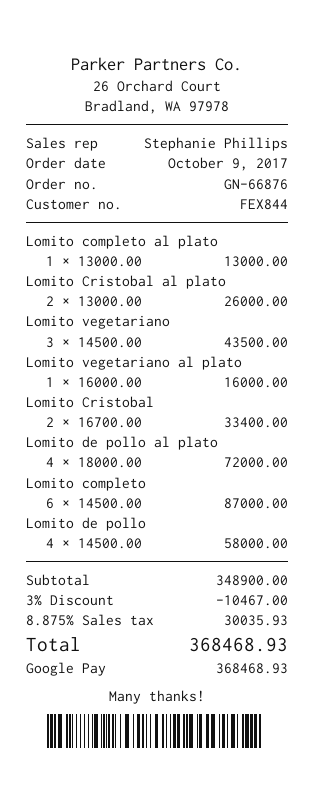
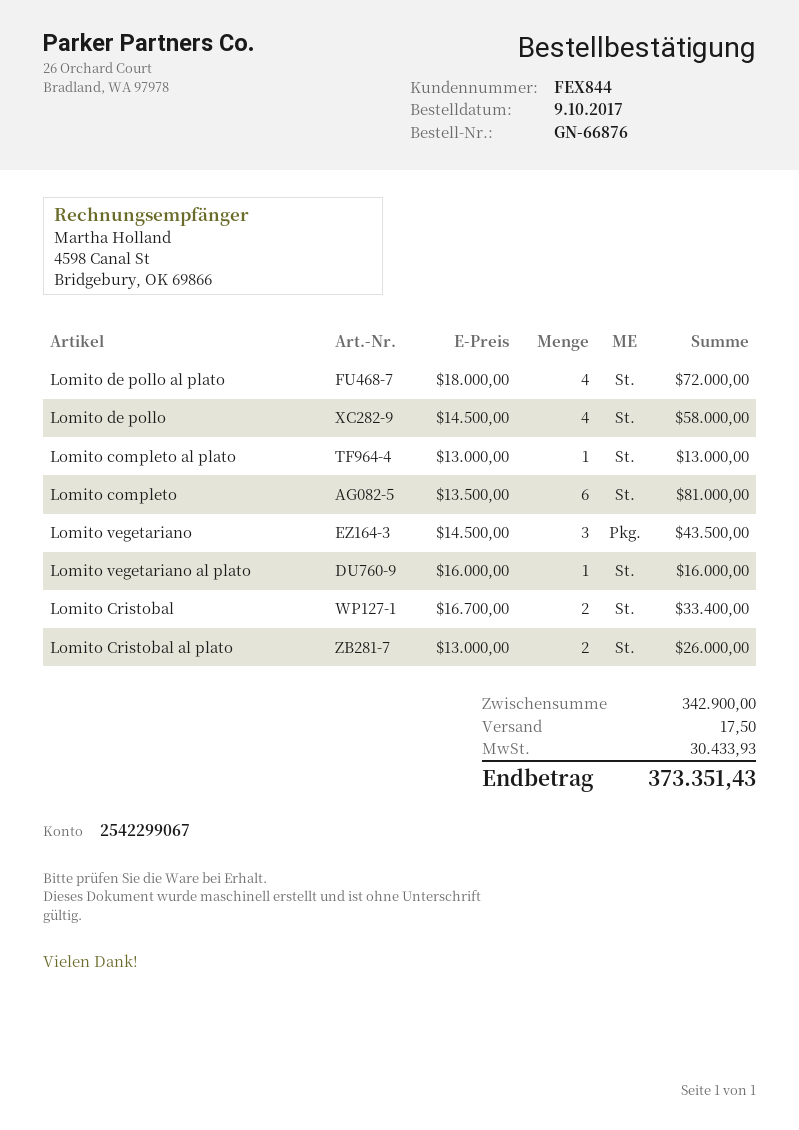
Lomito completo: 6 x 14500.00 = 87000.00 -> 6 x 13500.00 = 81000.00
subtotal: 348900.00 -> 342900.00
discount: 3% = 10467.00 -> none
shipping: none -> 17.50
tax: 30035.93 -> 30433.93
total: 368468.93 -> 373351.43

